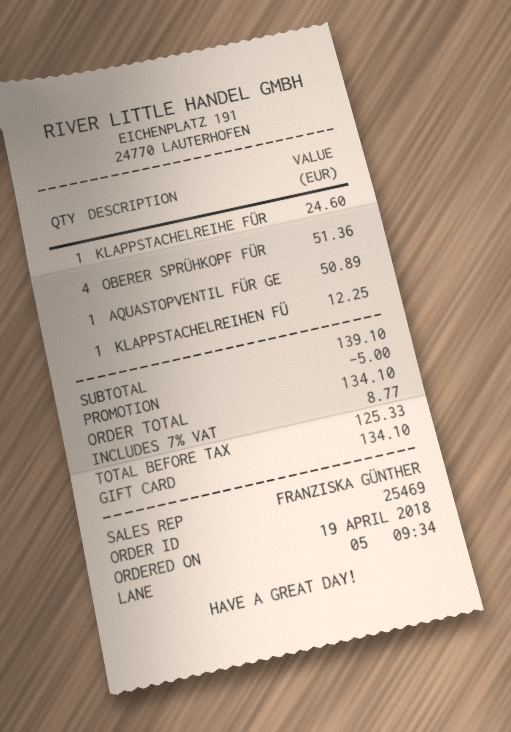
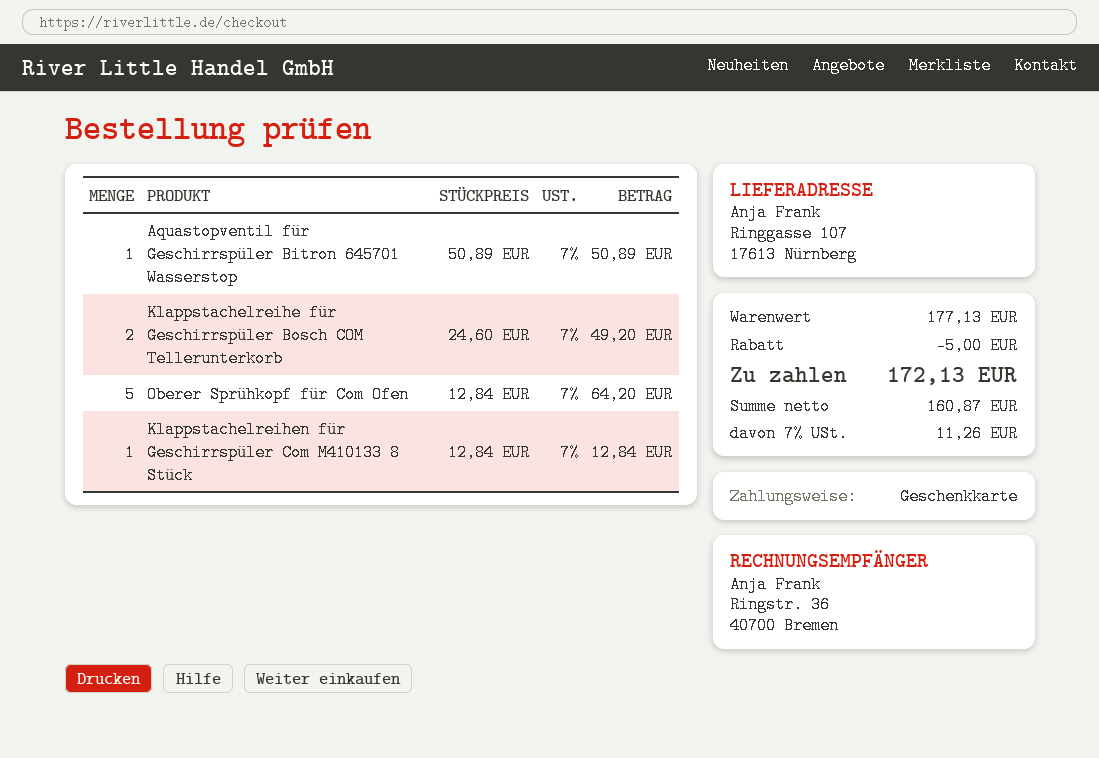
KLAPPSTACHELREIHE FÜR: 1 for 24.60 -> 2 for 49.20
OBERER SPRÜHKOPF FÜR: 4 for 51.36 -> 5 for 64.20
KLAPPSTACHELREIHEN FÜ: 1 for 12.25 -> 1 for 12.84
subtotal: 139.10 -> 177.13
net: 125.33 -> 160.87
tax: 7% = 8.77 -> 7% = 11.26
total: 134.10 -> 172.13

